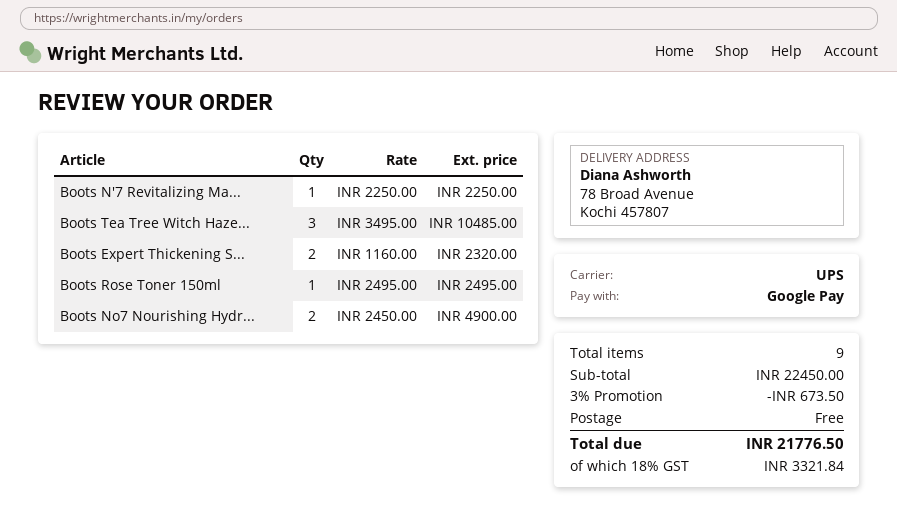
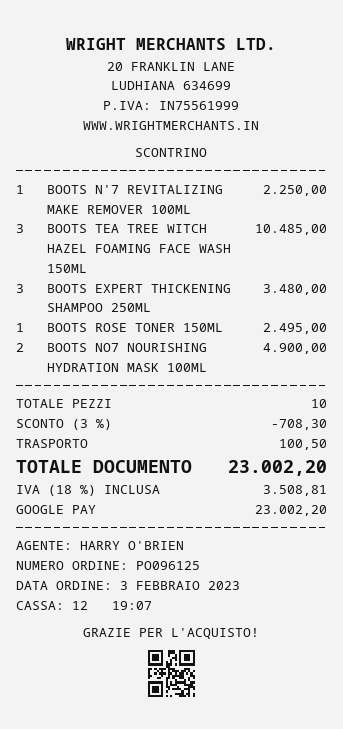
Boots Expert Thickening S...: 2 for 2320.00 -> 3 for 3480.00
total quantity: 9 -> 10
discount: 3% = 673.50 -> 3% = 708.30
shipping: 0.00 -> 100.50
tax: 18% = 3321.84 -> 18% = 3508.81
total: 21776.50 -> 23002.20

